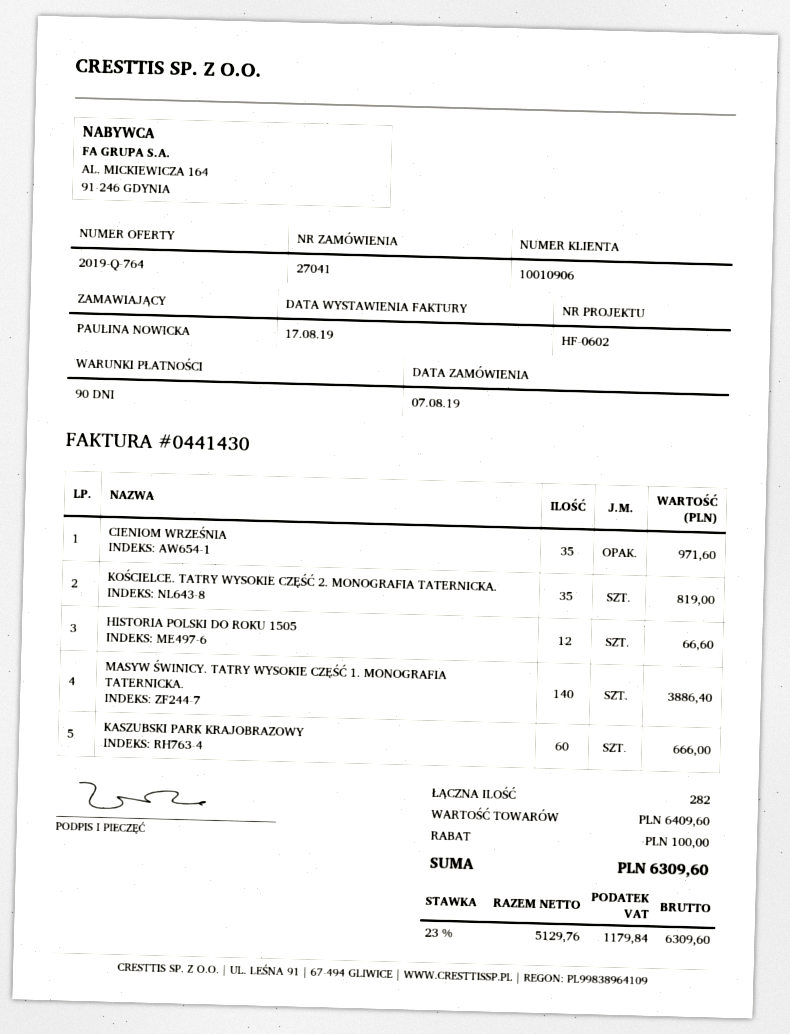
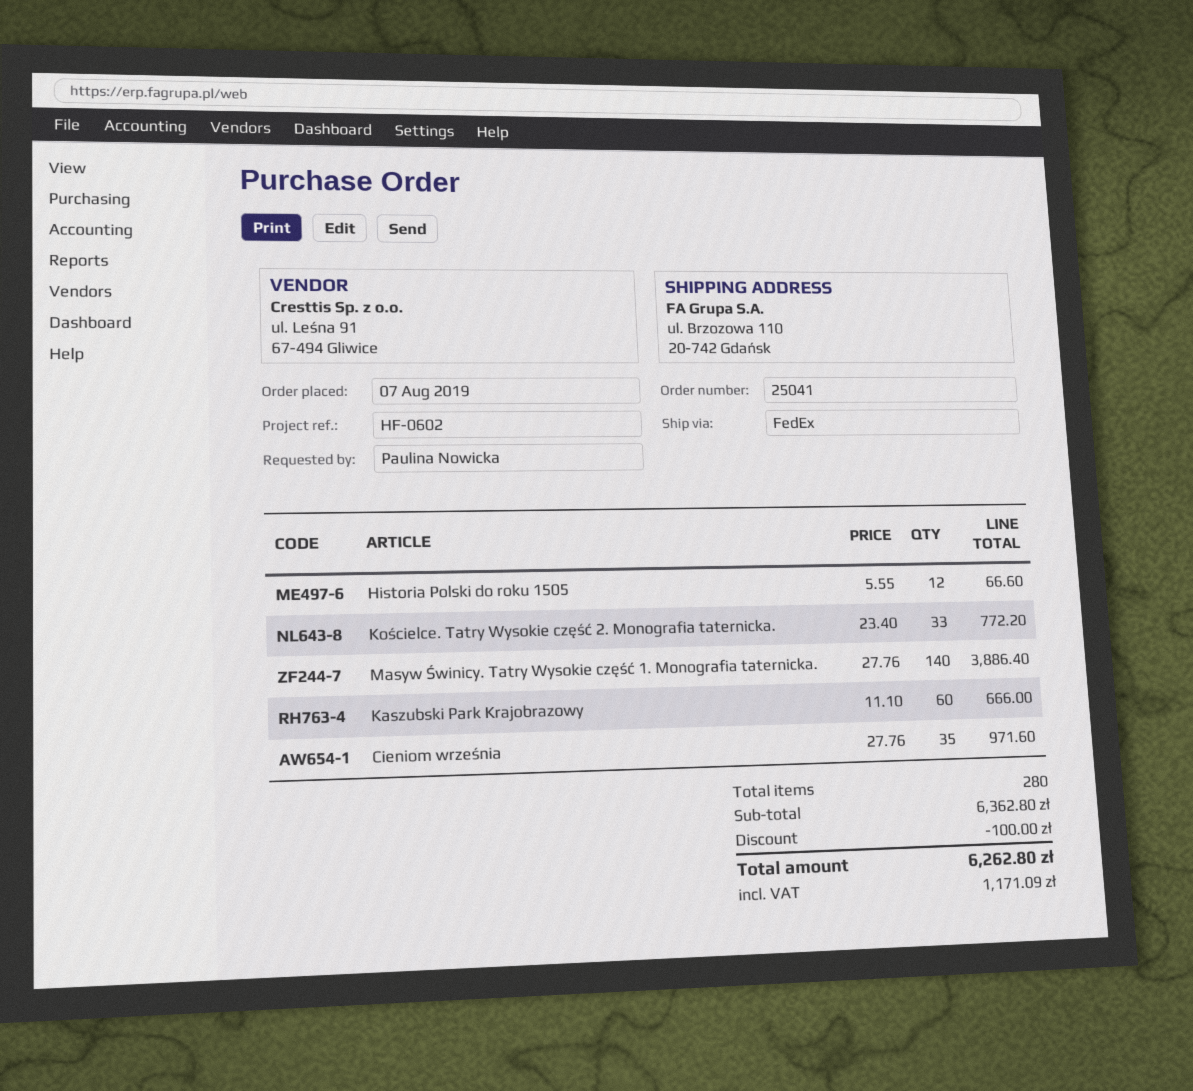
order number: 27041 -> 25041
KOŚCIELCE. TATRY WYSOKIE CZĘŚĆ 2. MONOGRAFIA TATERNICKA.: 35 for 819.00 -> 33 for 772.20
total quantity: 282 -> 280
subtotal: 6409.60 -> 6362.80
tax: 1179.84 -> 1171.09
total: 6309.60 -> 6262.80

